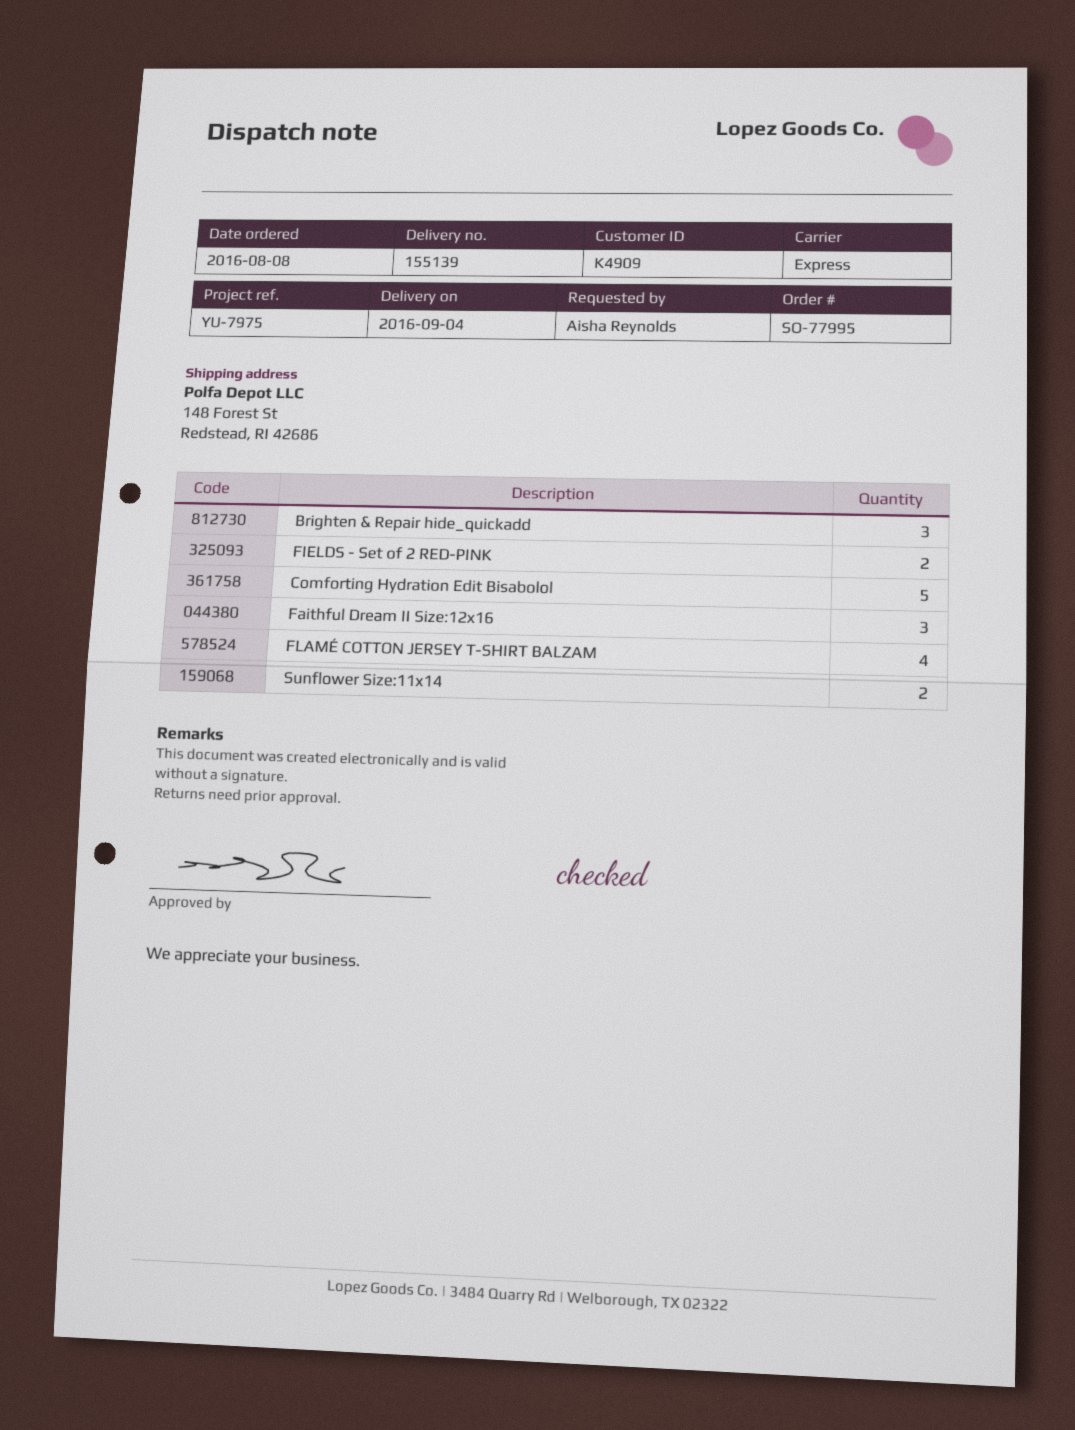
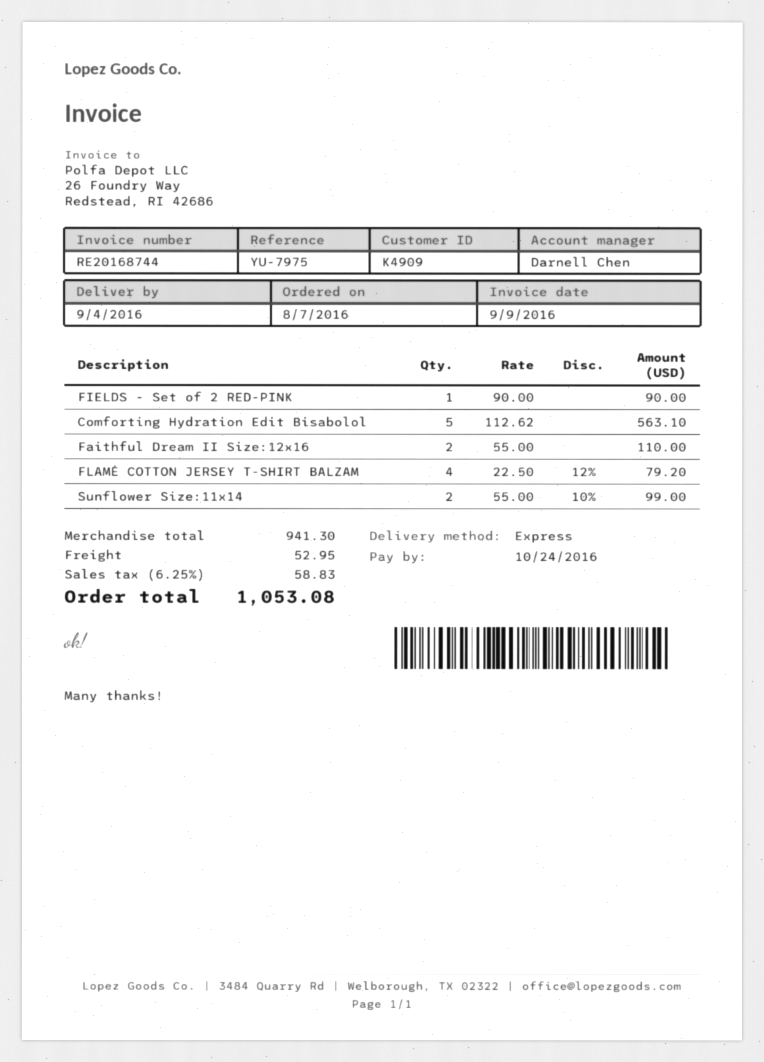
order date: 2016-08-08 -> 2016-08-07
Brighten & Repair hide_quickadd: 3 -> none
FIELDS - Set of 2 RED-PINK: 2 -> 1
Faithful Dream II Size:12x16: 3 -> 2

